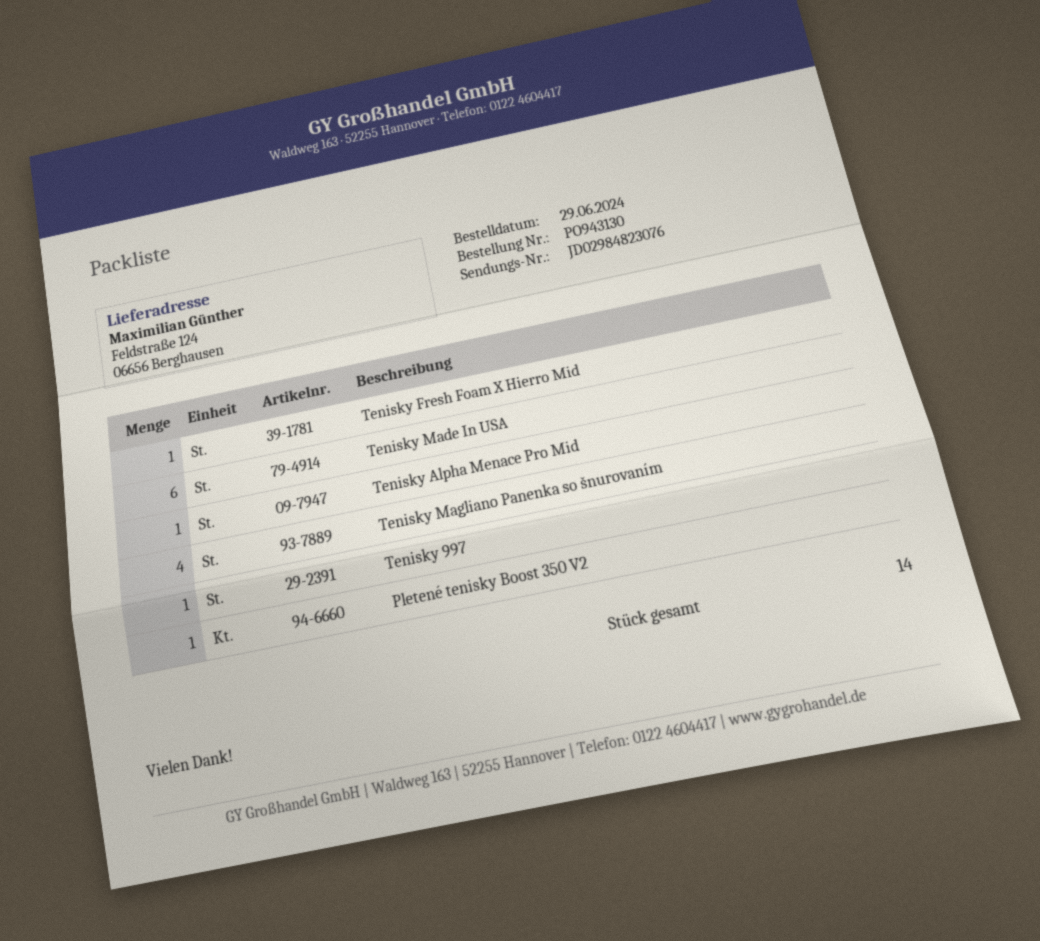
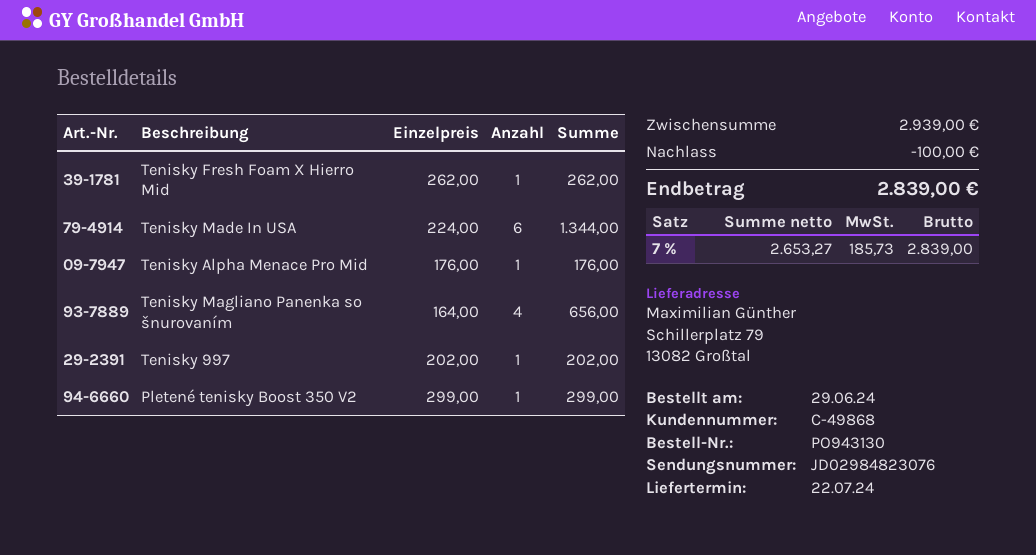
ship to: Feldstraße 124, 06656 Berghausen -> Schillerplatz 79, 13082 Großtal

